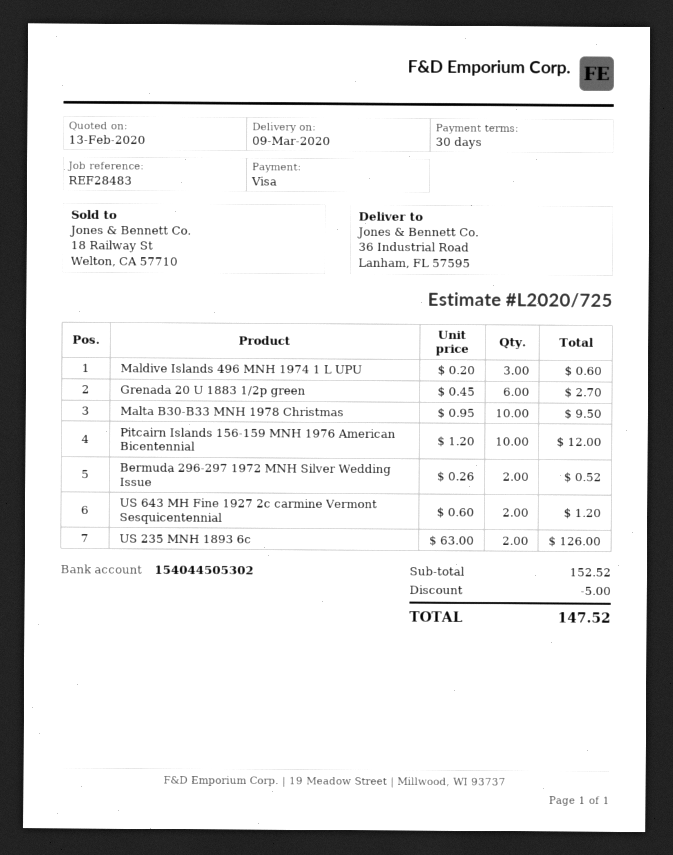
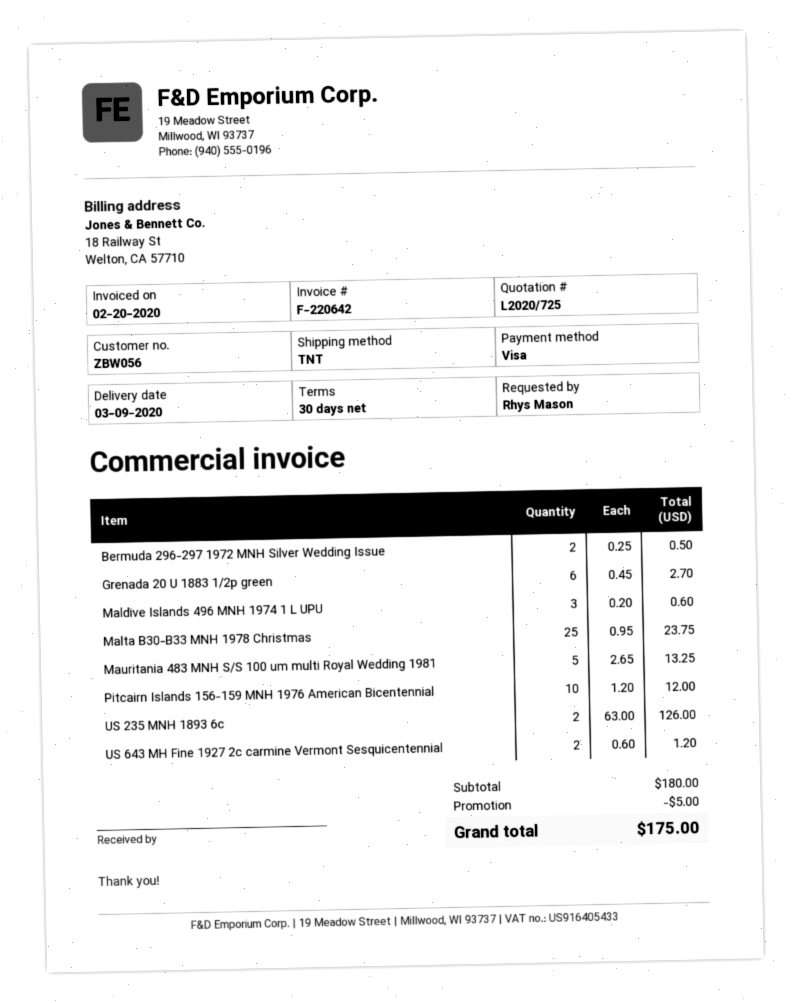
Malta B30-B33 MNH 1978 Christmas: 10 x 0.95 = 9.50 -> 25 x 0.95 = 23.75
Bermuda 296-297 1972 MNH Silver Wedding Issue: 2 x 0.26 = 0.52 -> 2 x 0.25 = 0.50
Mauritania 483 MNH S/S 100 um multi Royal Wedding 1981: none -> 5 x 2.65 = 13.25
subtotal: 152.52 -> 180.00
total: 147.52 -> 175.00

